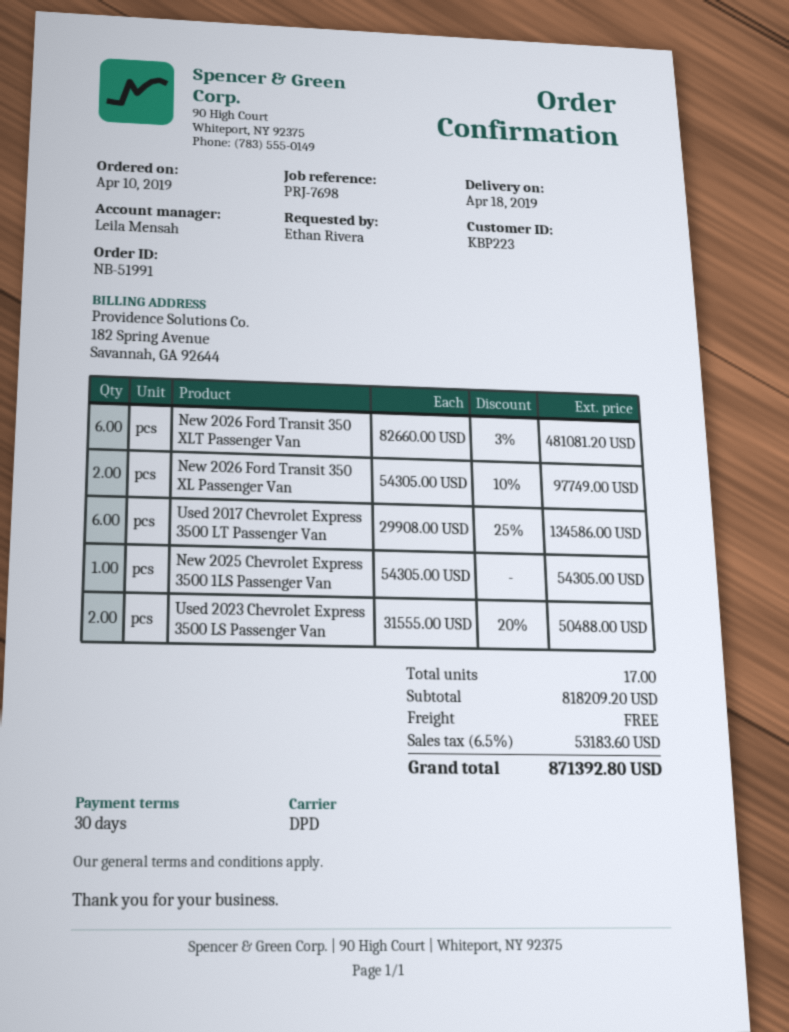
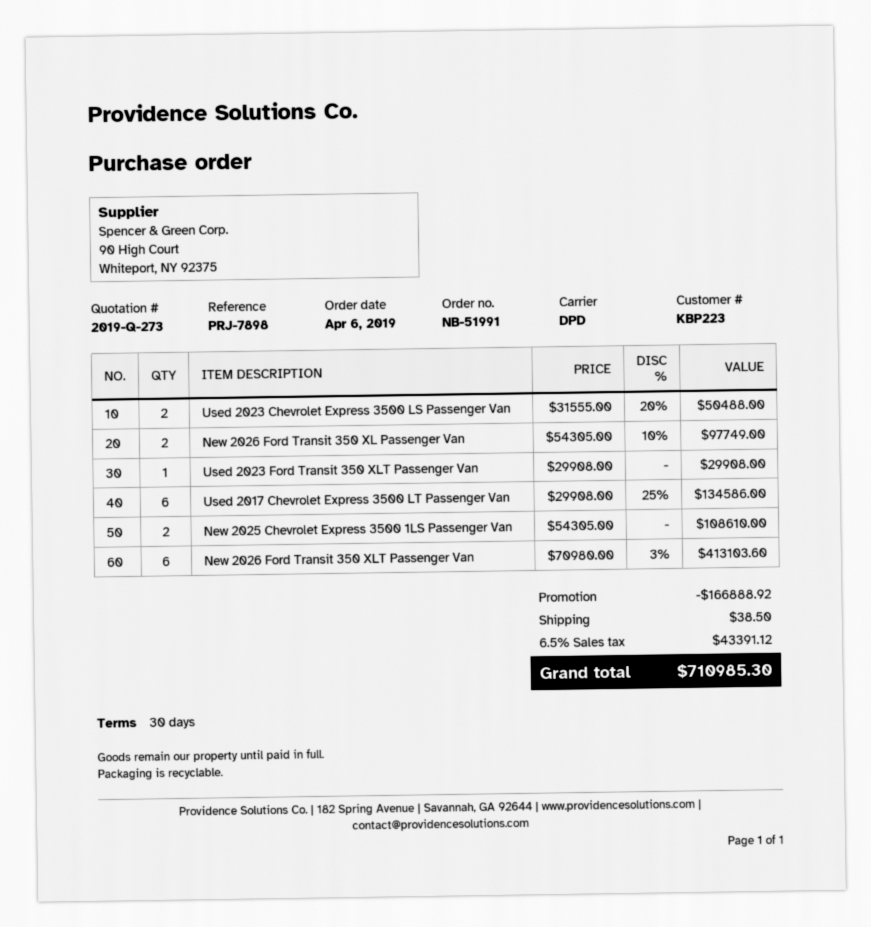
order date: 2019-04-10 -> 2019-04-06
reference: PRJ-7698 -> PRJ-7898
New 2026 Ford Transit 350 XLT Passenger Van: 6 x 82660.00 - 3% = 481081.20 -> 6 x 70980.00 - 3% = 413103.60
New 2025 Chevrolet Express 3500 1LS Passenger Van: 1 x 54305.00 = 54305.00 -> 2 x 54305.00 = 108610.00
Used 2023 Ford Transit 350 XLT Passenger Van: none -> 1 x 29908.00 = 29908.00
discount: none -> 166888.92
shipping: 0.00 -> 38.50
tax: 6.5% = 53183.60 -> 6.5% = 43391.12
total: 871392.80 -> 710985.30

